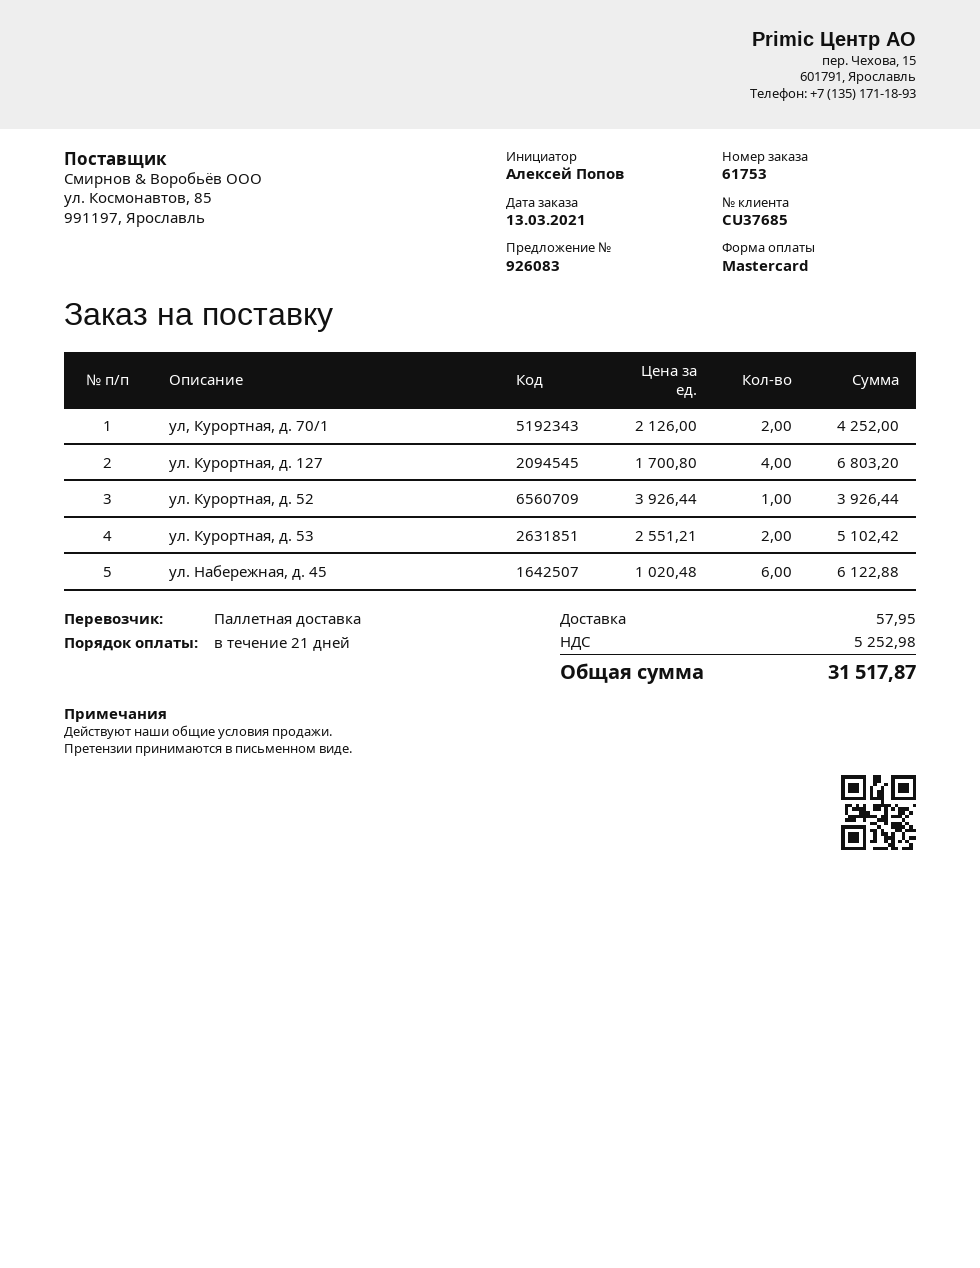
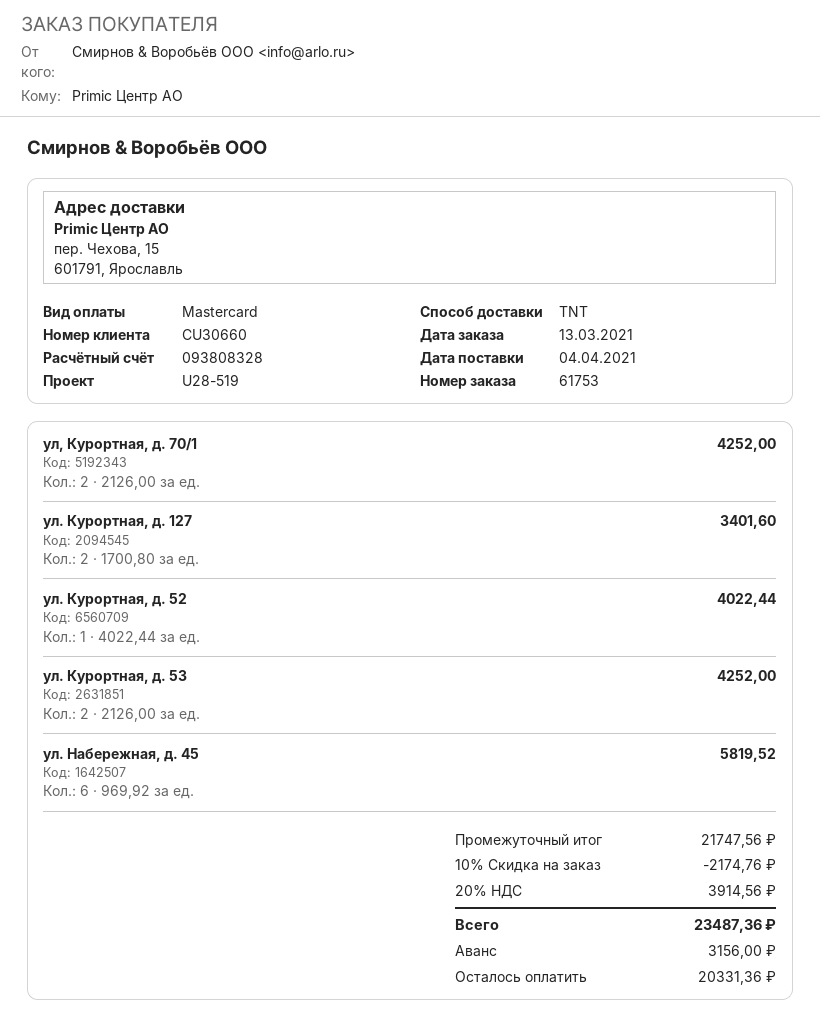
customer number: CU37685 -> CU30660
shipping method: pallet freight -> TNT
ул. Курортная, д. 127: 4 x 1700.80 = 6803.20 -> 2 x 1700.80 = 3401.60
ул. Курортная, д. 52: 1 x 3926.44 = 3926.44 -> 1 x 4022.44 = 4022.44
ул. Курортная, д. 53: 2 x 2551.21 = 5102.42 -> 2 x 2126.00 = 4252.00
ул. Набережная, д. 45: 6 x 1020.48 = 6122.88 -> 6 x 969.92 = 5819.52
discount: none -> 10% = 2174.76
shipping: 57.95 -> none
tax: 5252.98 -> 3914.56
total: 31517.87 -> 23487.36

